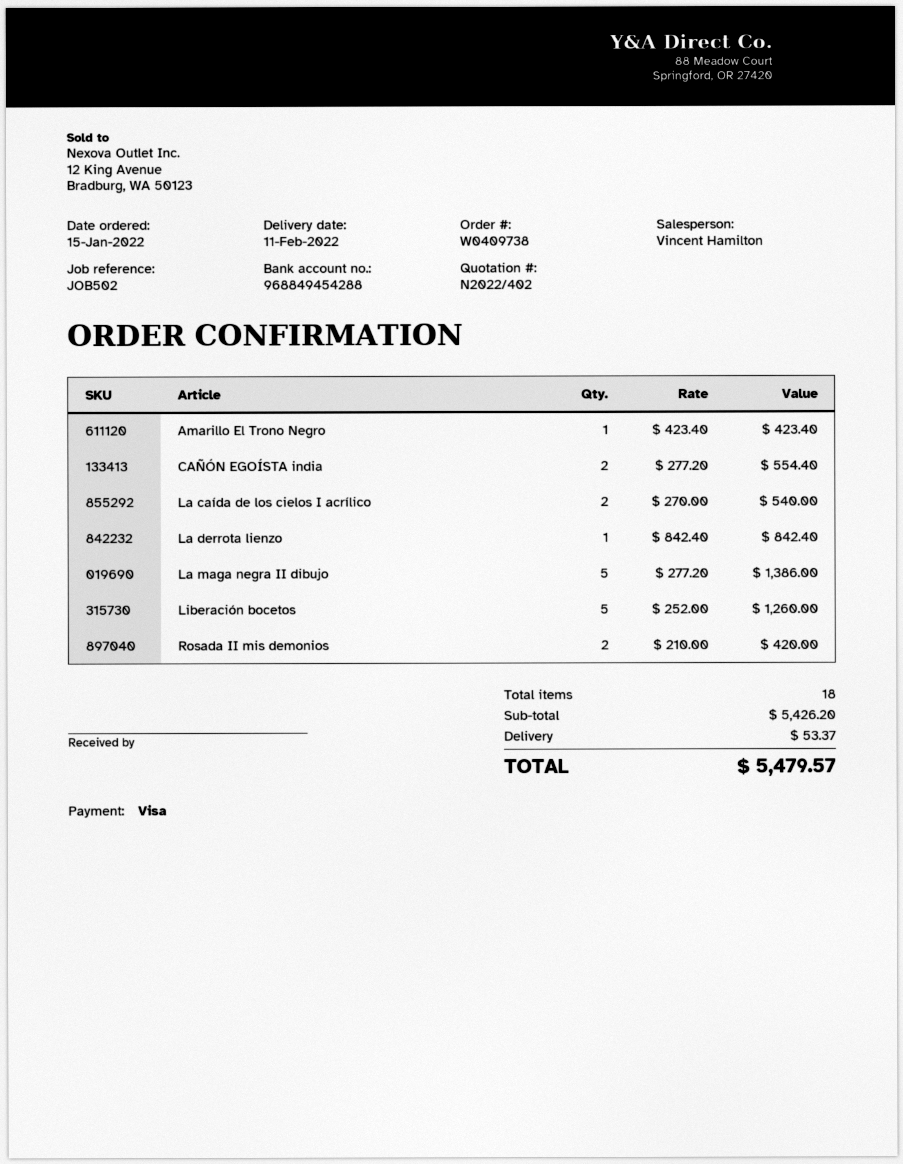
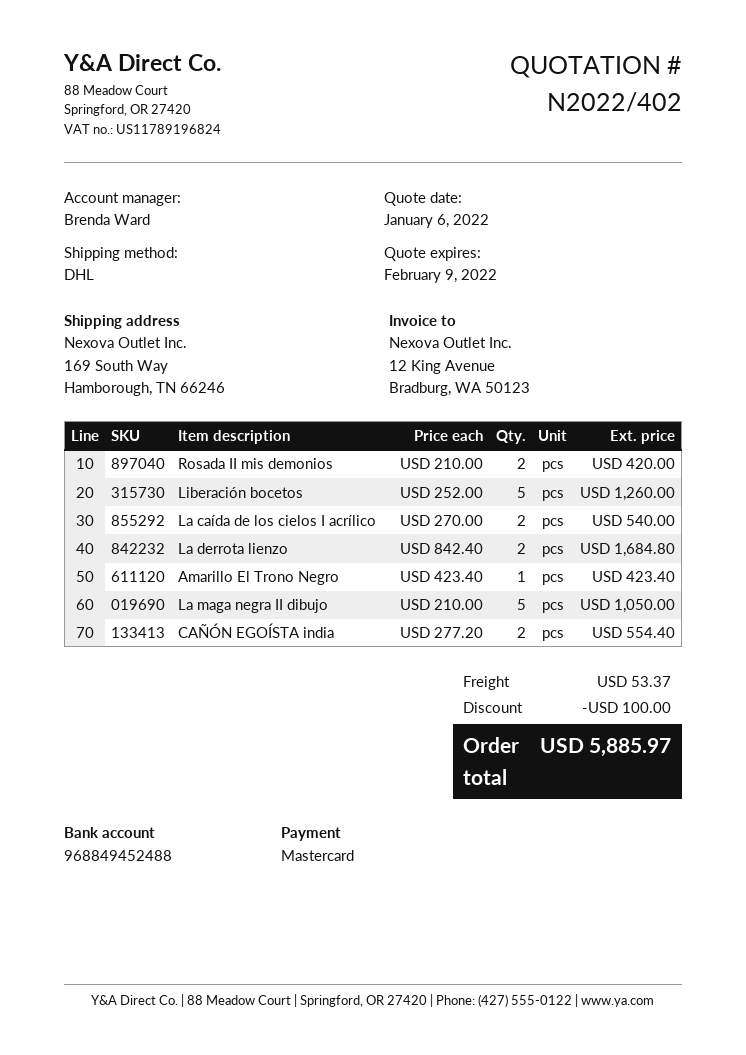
sales rep: Vincent Hamilton -> Brenda Ward
payment method: Visa -> Mastercard
bank account: 968849454288 -> 968849452488
La derrota lienzo: 1 x 842.40 = 842.40 -> 2 x 842.40 = 1684.80
La maga negra II dibujo: 5 x 277.20 = 1386.00 -> 5 x 210.00 = 1050.00
discount: none -> 100.00
total: 5479.57 -> 5885.97

